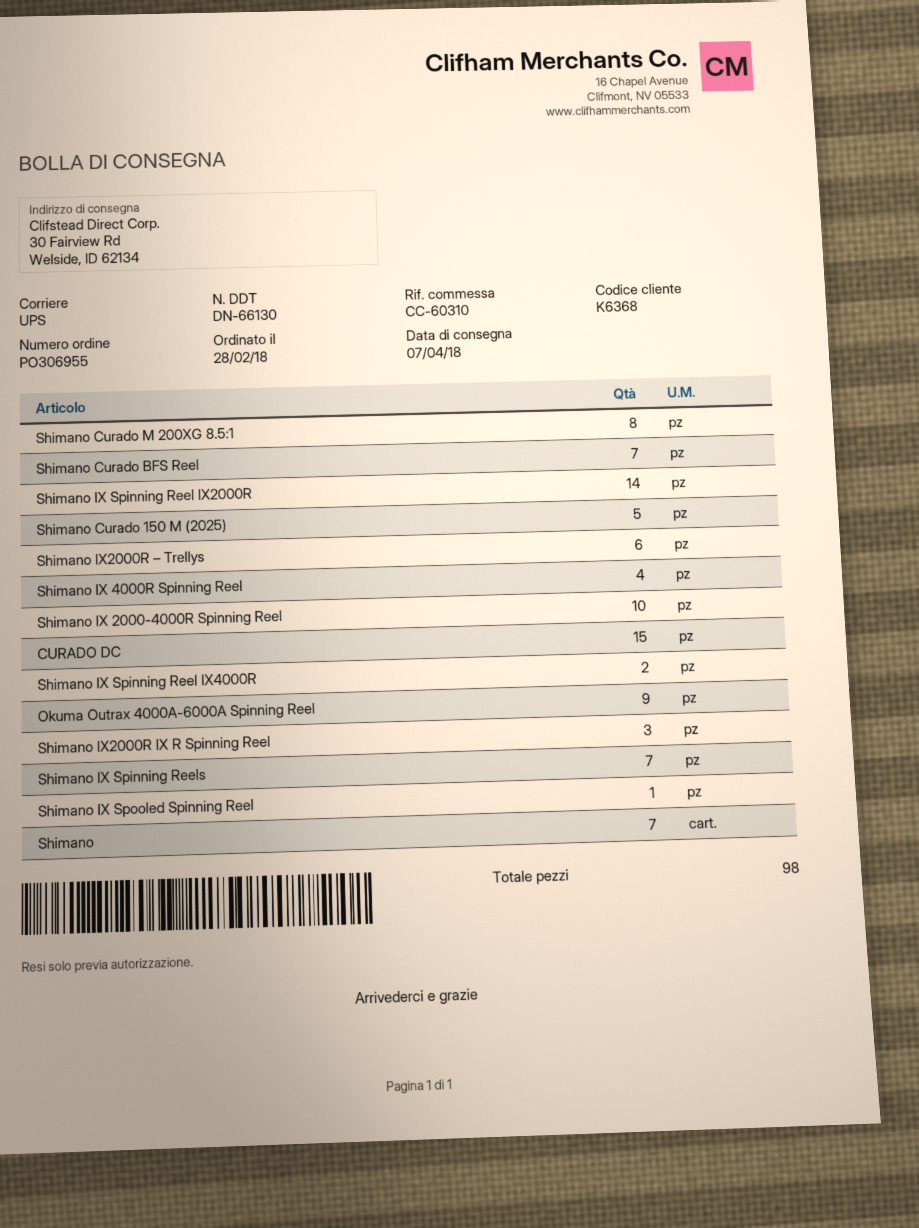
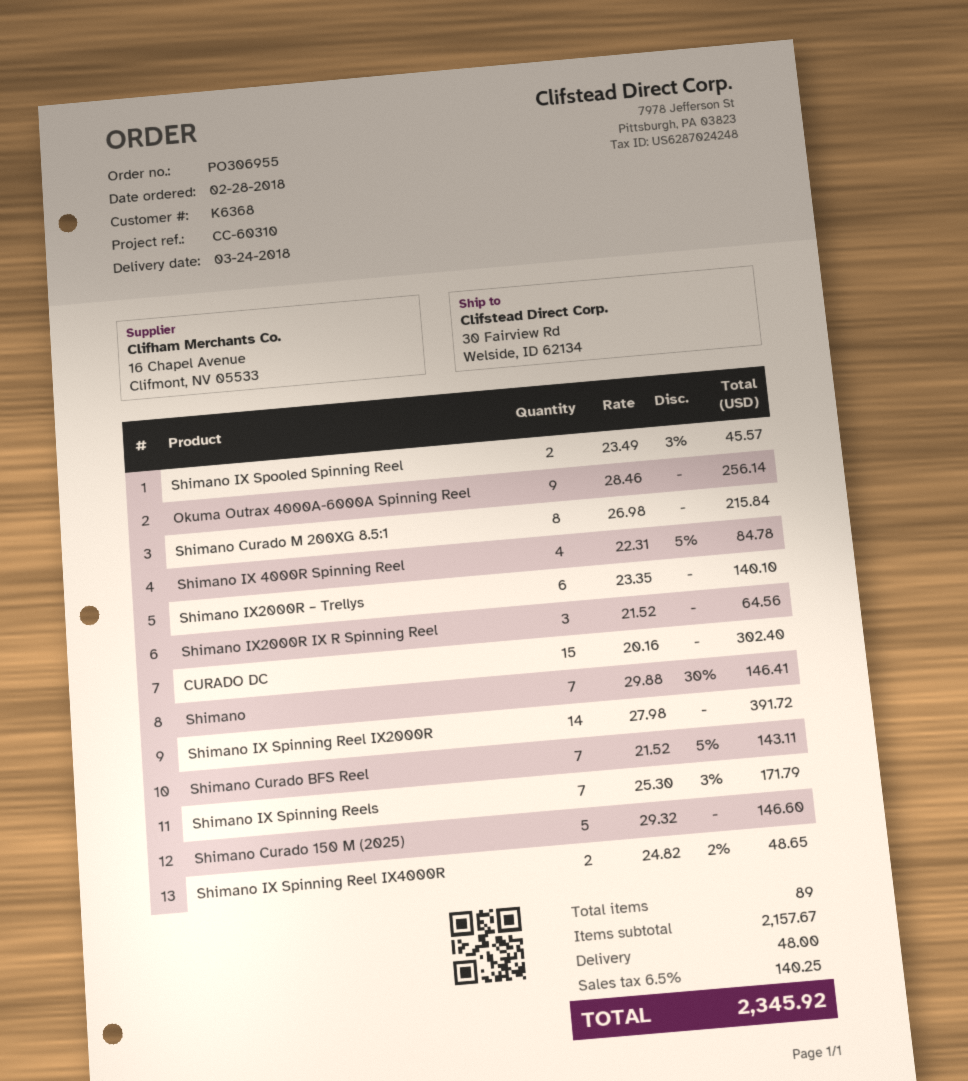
delivery date: 2018-04-07 -> 2018-03-24
Shimano IX 2000-4000R Spinning Reel: 10 -> none
Shimano IX Spooled Spinning Reel: 1 -> 2
total quantity: 98 -> 89

